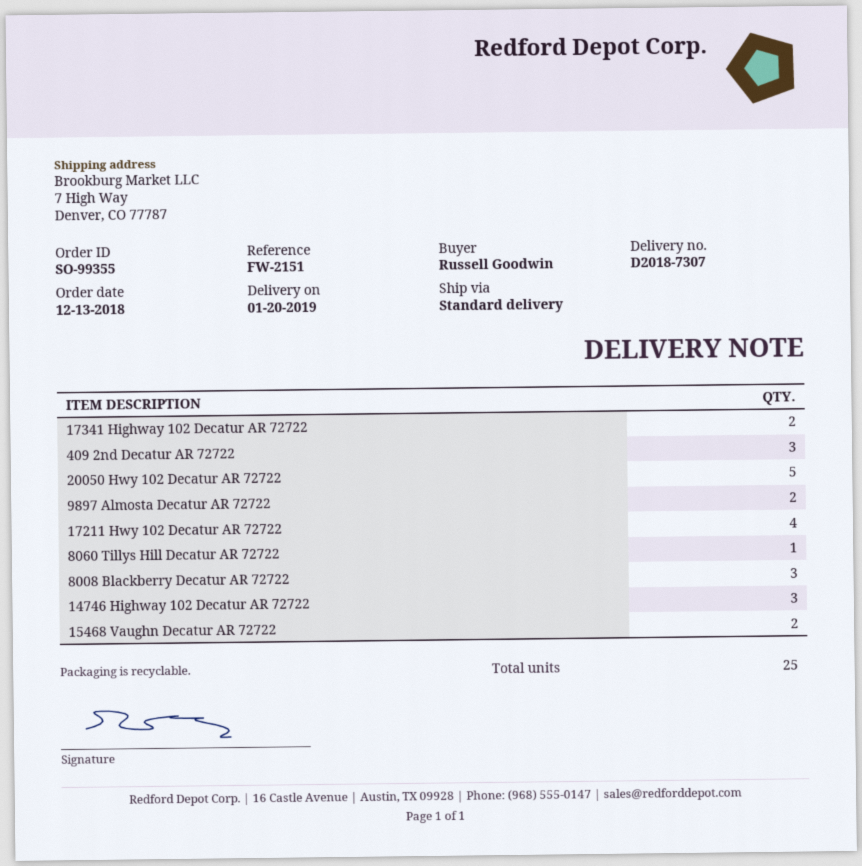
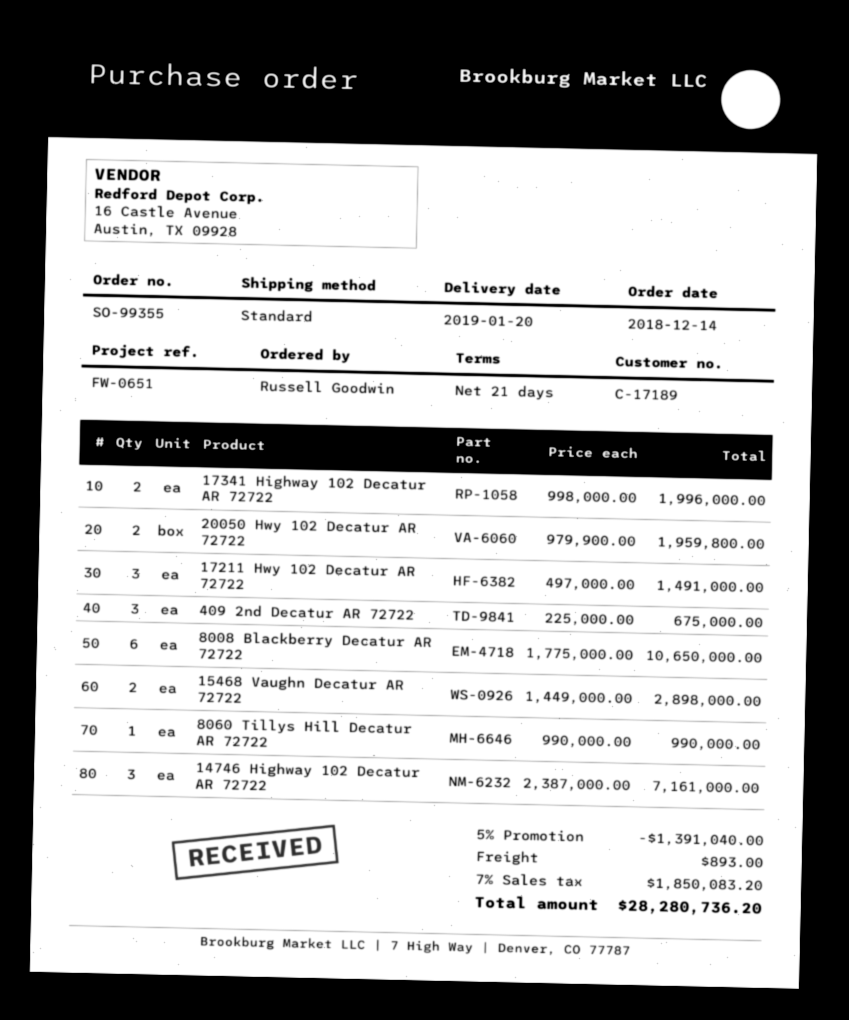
order date: 2018-12-13 -> 2018-12-14
reference: FW-2151 -> FW-0651
20050 Hwy 102 Decatur AR 72722: 5 -> 2
9897 Almosta Decatur AR 72722: 2 -> none
17211 Hwy 102 Decatur AR 72722: 4 -> 3
8008 Blackberry Decatur AR 72722: 3 -> 6

